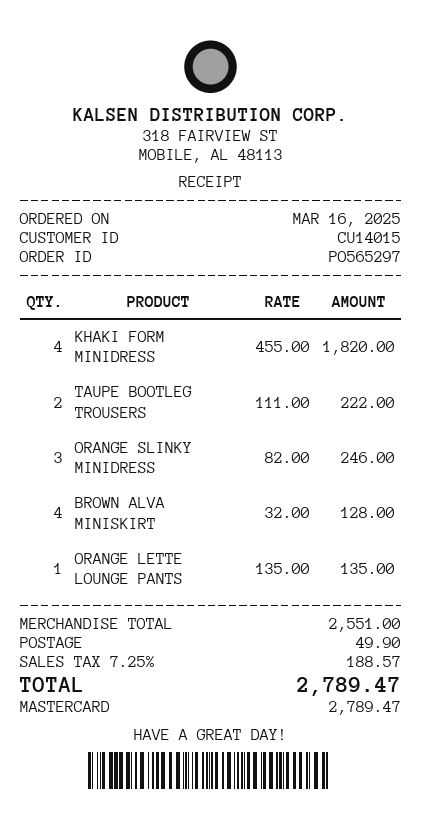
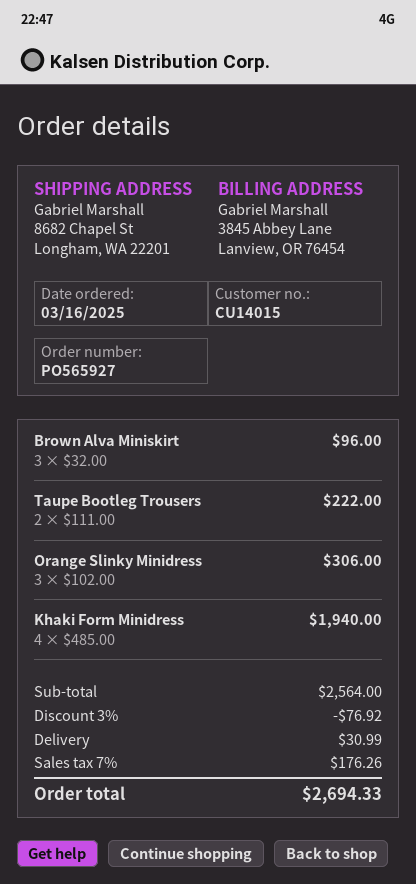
order number: PO565297 -> PO565927
KHAKI FORM MINIDRESS: 4 x 455.00 = 1820.00 -> 4 x 485.00 = 1940.00
ORANGE SLINKY MINIDRESS: 3 x 82.00 = 246.00 -> 3 x 102.00 = 306.00
BROWN ALVA MINISKIRT: 4 x 32.00 = 128.00 -> 3 x 32.00 = 96.00
ORANGE LETTE LOUNGE PANTS: 1 x 135.00 = 135.00 -> none
subtotal: 2551.00 -> 2564.00
discount: none -> 3% = 76.92
shipping: 49.90 -> 30.99
tax: 7.25% = 188.57 -> 7% = 176.26
total: 2789.47 -> 2694.33

